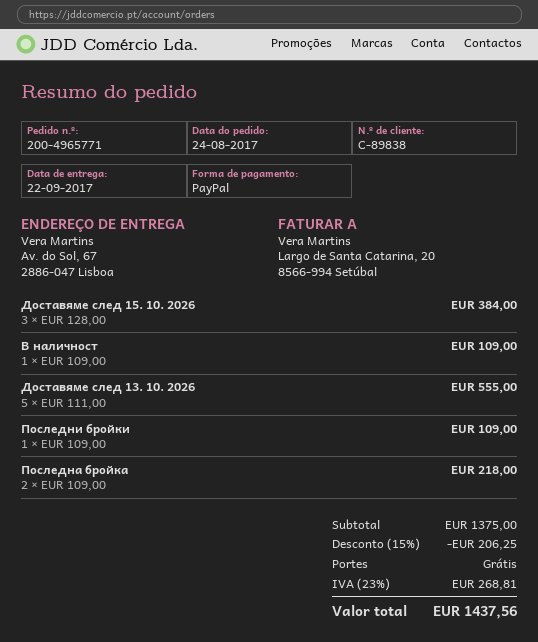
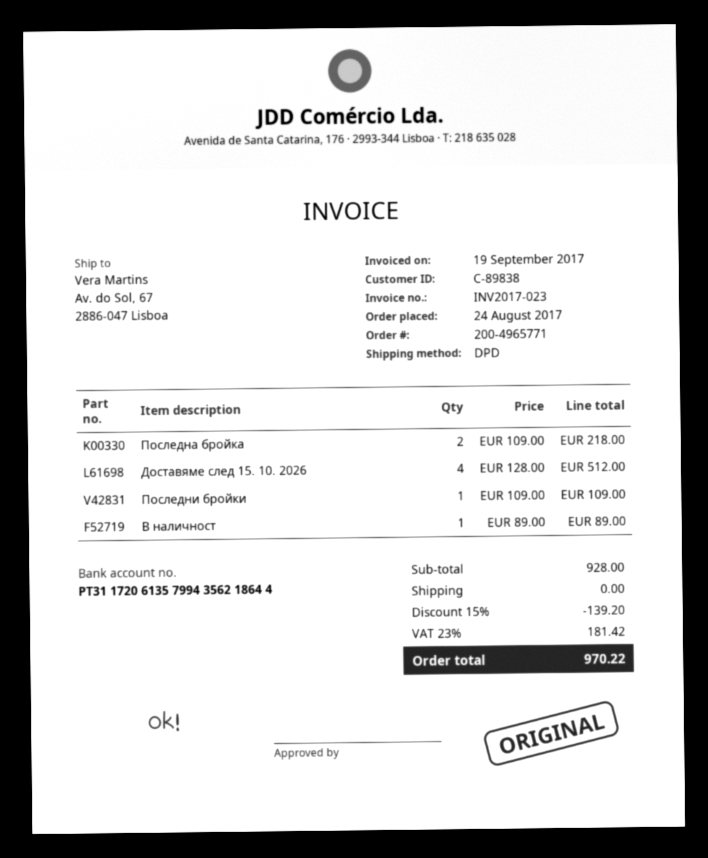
Доставяме след 15. 10. 2026: 3 x 128.00 = 384.00 -> 4 x 128.00 = 512.00
В наличност: 1 x 109.00 = 109.00 -> 1 x 89.00 = 89.00
Доставяме след 13. 10. 2026: 5 x 111.00 = 555.00 -> none
subtotal: 1375.00 -> 928.00
discount: 15% = 206.25 -> 15% = 139.20
tax: 23% = 268.81 -> 23% = 181.42
total: 1437.56 -> 970.22

